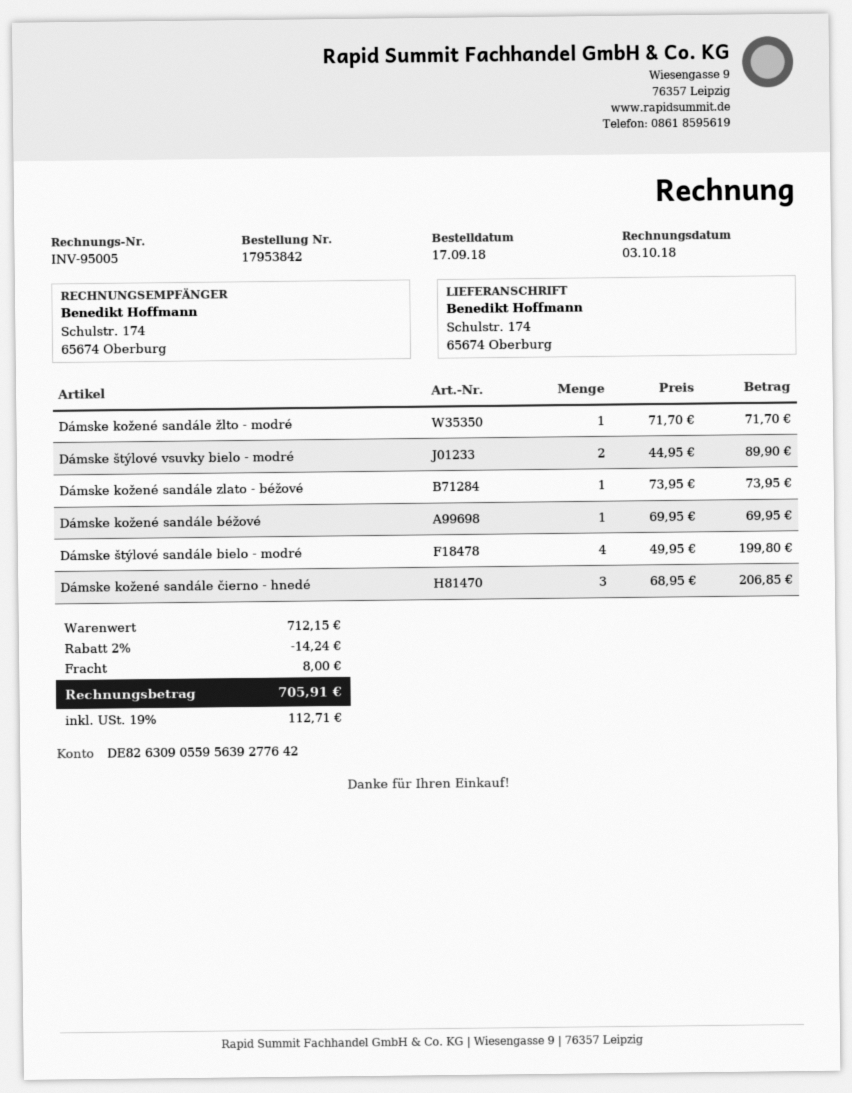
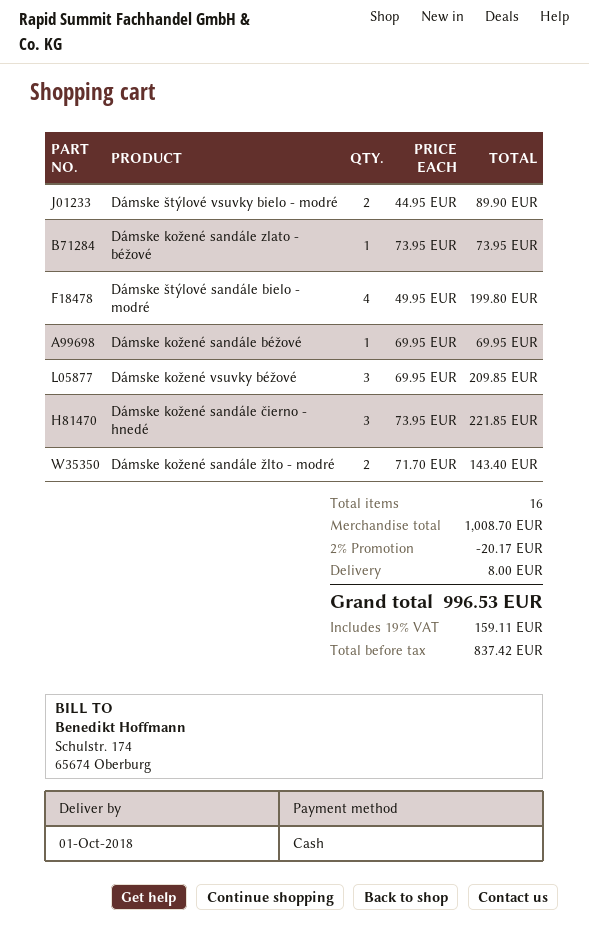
Dámske kožené sandále žlto - modré: 1 x 71.70 = 71.70 -> 2 x 71.70 = 143.40
Dámske kožené sandále čierno - hnedé: 3 x 68.95 = 206.85 -> 3 x 73.95 = 221.85
Dámske kožené vsuvky béžové: none -> 3 x 69.95 = 209.85
subtotal: 712.15 -> 1008.70
discount: 2% = 14.24 -> 2% = 20.17
tax: 19% = 112.71 -> 19% = 159.11
total: 705.91 -> 996.53

